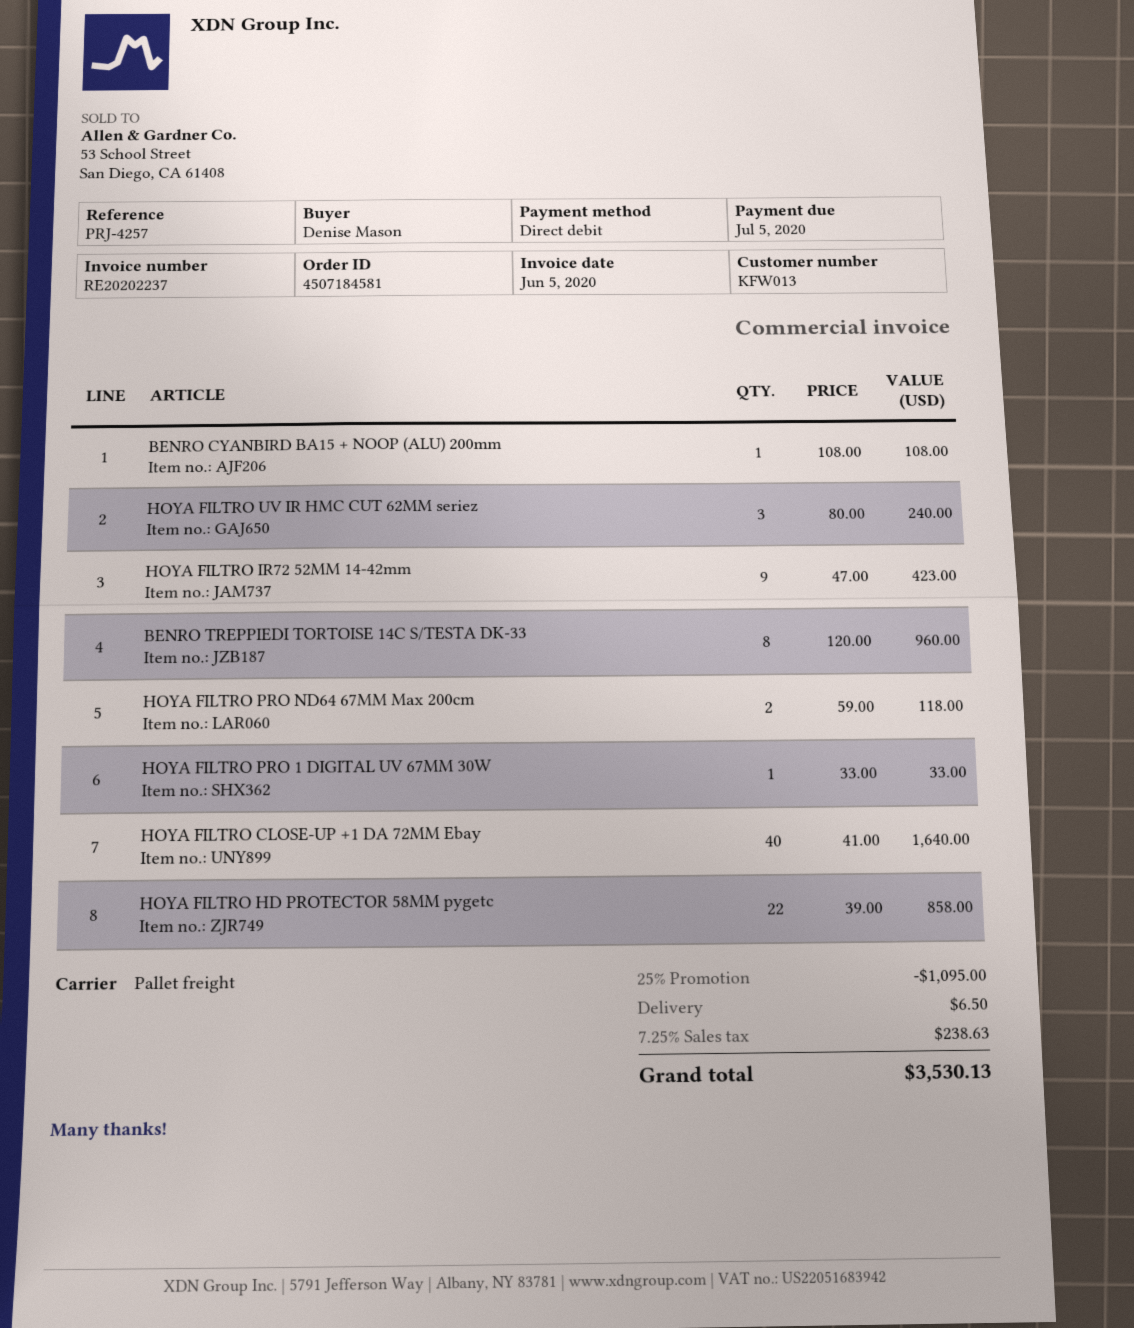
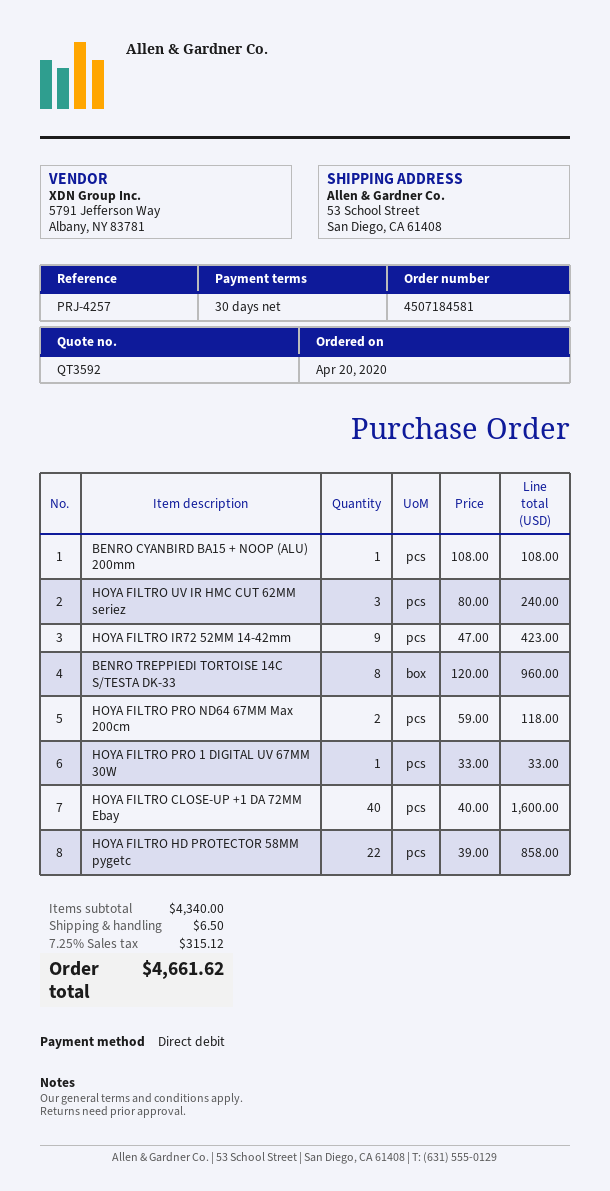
HOYA FILTRO CLOSE-UP +1 DA 72MM Ebay: 40 x 41.00 = 1640.00 -> 40 x 40.00 = 1600.00
discount: 25% = 1095.00 -> none
tax: 7.25% = 238.63 -> 7.25% = 315.12
total: 3530.13 -> 4661.62

